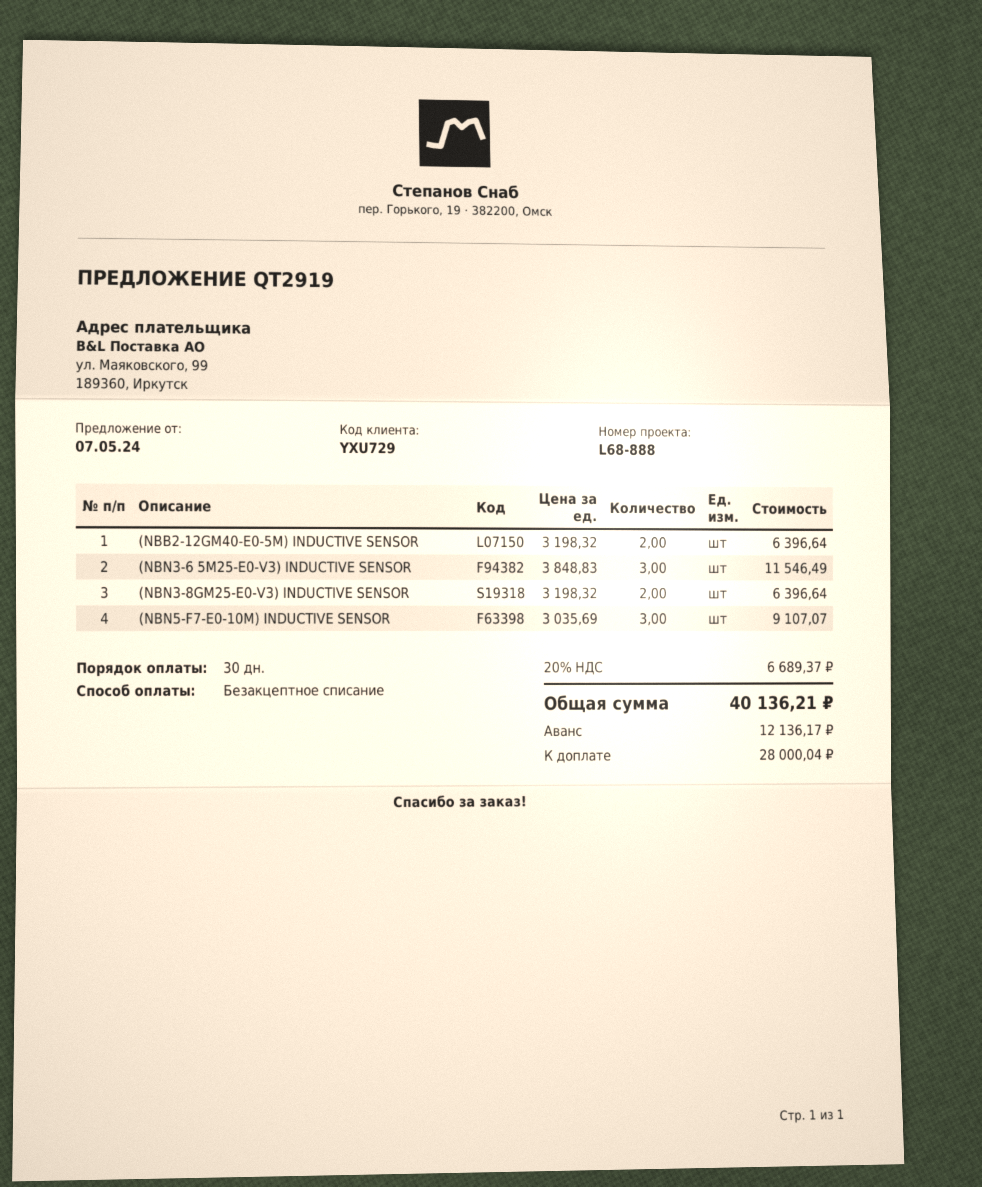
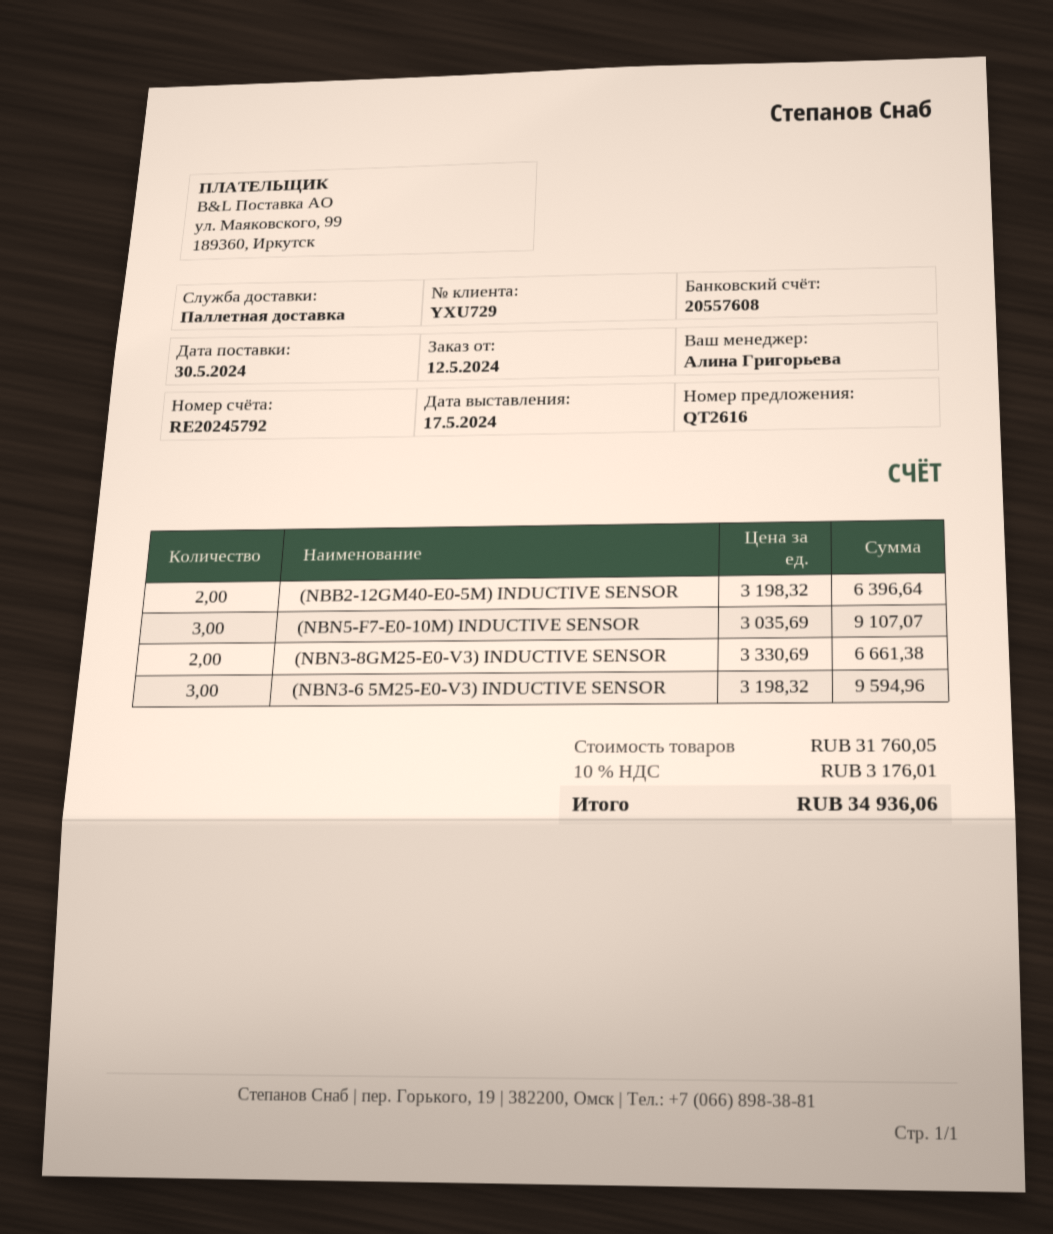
quote number: QT2919 -> QT2616
(NBN3-6 5M25-E0-V3) INDUCTIVE SENSOR: 3 x 3848.83 = 11546.49 -> 3 x 3198.32 = 9594.96
(NBN3-8GM25-E0-V3) INDUCTIVE SENSOR: 2 x 3198.32 = 6396.64 -> 2 x 3330.69 = 6661.38
tax: 20% = 6689.37 -> 10% = 3176.01
total: 40136.21 -> 34936.06

